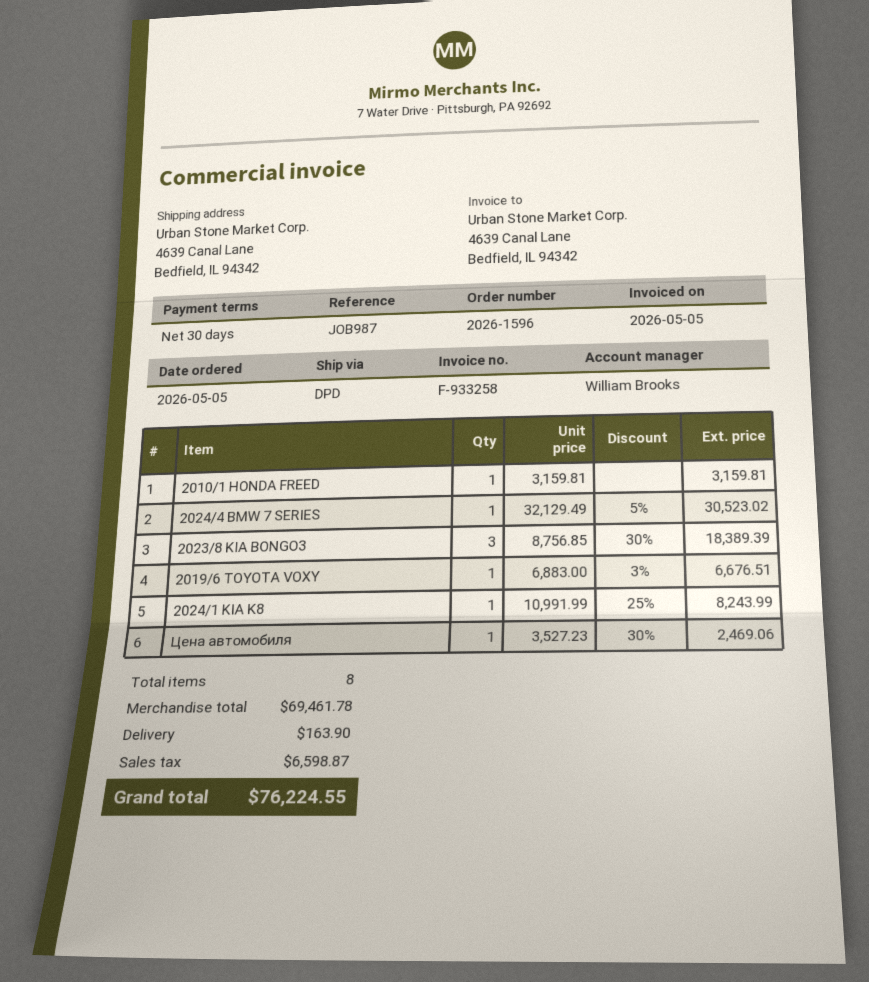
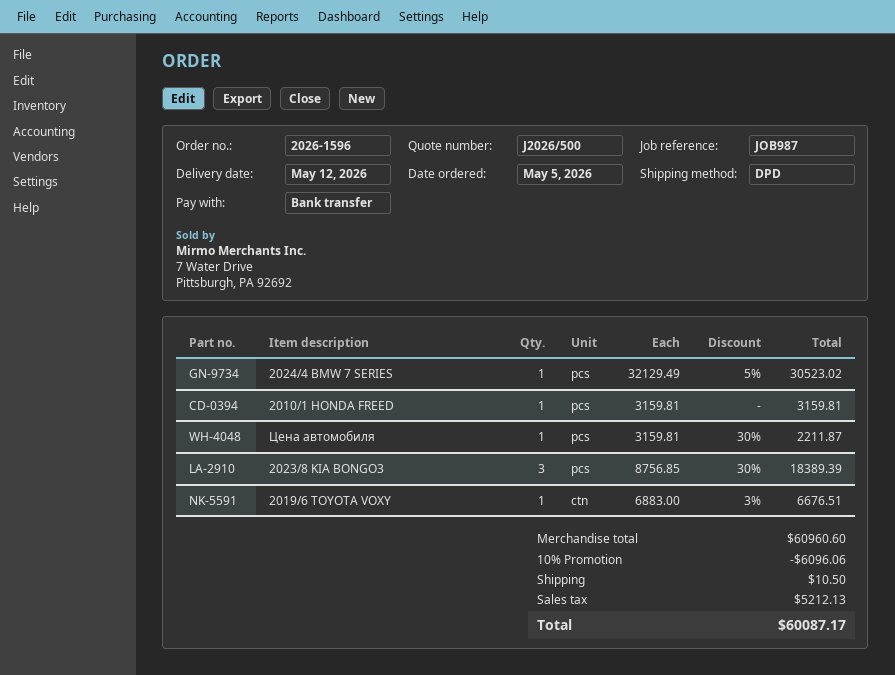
2024/1 KIA K8: 1 x 10991.99 - 25% = 8243.99 -> none
Цена автомобиля: 1 x 3527.23 - 30% = 2469.06 -> 1 x 3159.81 - 30% = 2211.87
subtotal: 69461.78 -> 60960.60
discount: none -> 10% = 6096.06
shipping: 163.90 -> 10.50
tax: 6598.87 -> 5212.13
total: 76224.55 -> 60087.17

